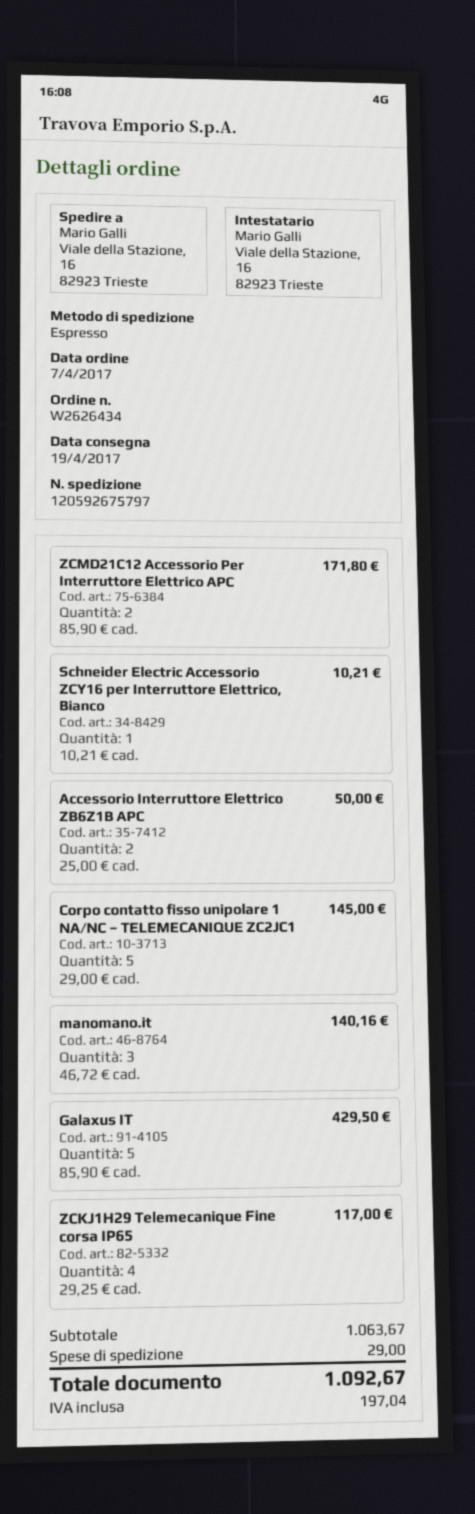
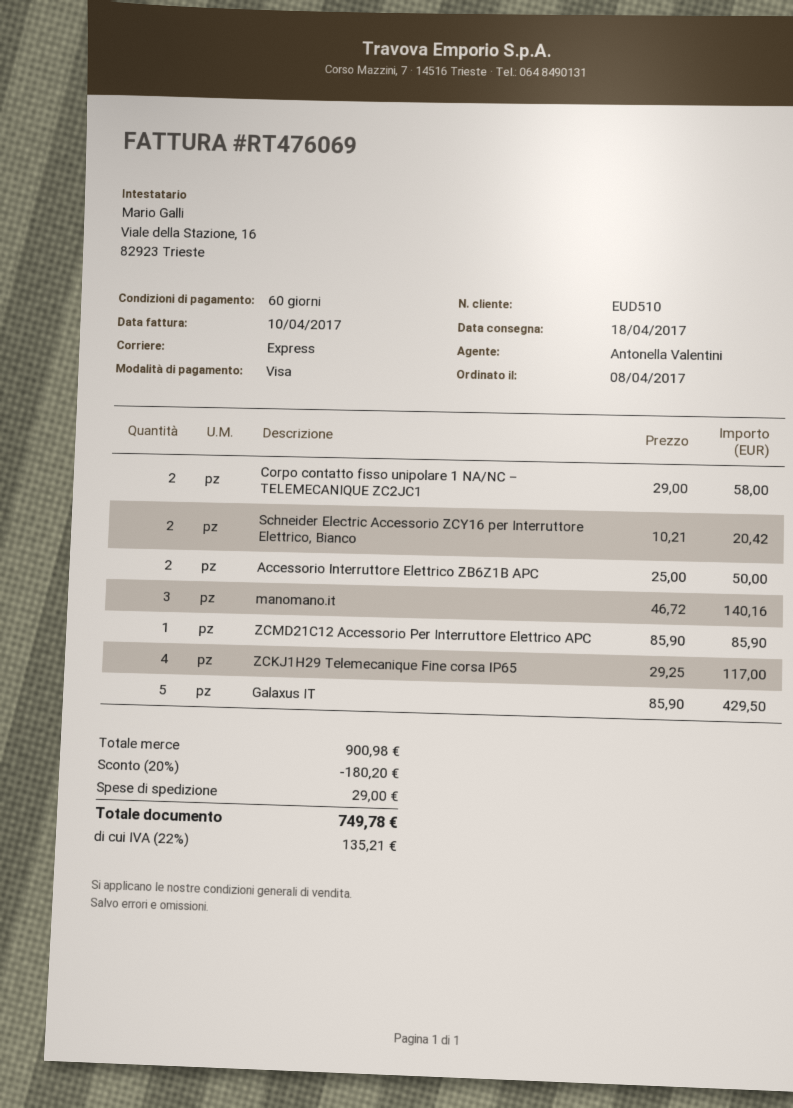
order date: 2017-04-07 -> 2017-04-08
delivery date: 2017-04-19 -> 2017-04-18
ZCMD21C12 Accessorio Per Interruttore Elettrico APC: 2 x 85.90 = 171.80 -> 1 x 85.90 = 85.90
Schneider Electric Accessorio ZCY16 per Interruttore Elettrico, Bianco: 1 x 10.21 = 10.21 -> 2 x 10.21 = 20.42
Corpo contatto fisso unipolare 1 NA/NC – TELEMECANIQUE ZC2JC1: 5 x 29.00 = 145.00 -> 2 x 29.00 = 58.00
subtotal: 1063.67 -> 900.98
discount: none -> 20% = 180.20
tax: 197.04 -> 135.21
total: 1092.67 -> 749.78

